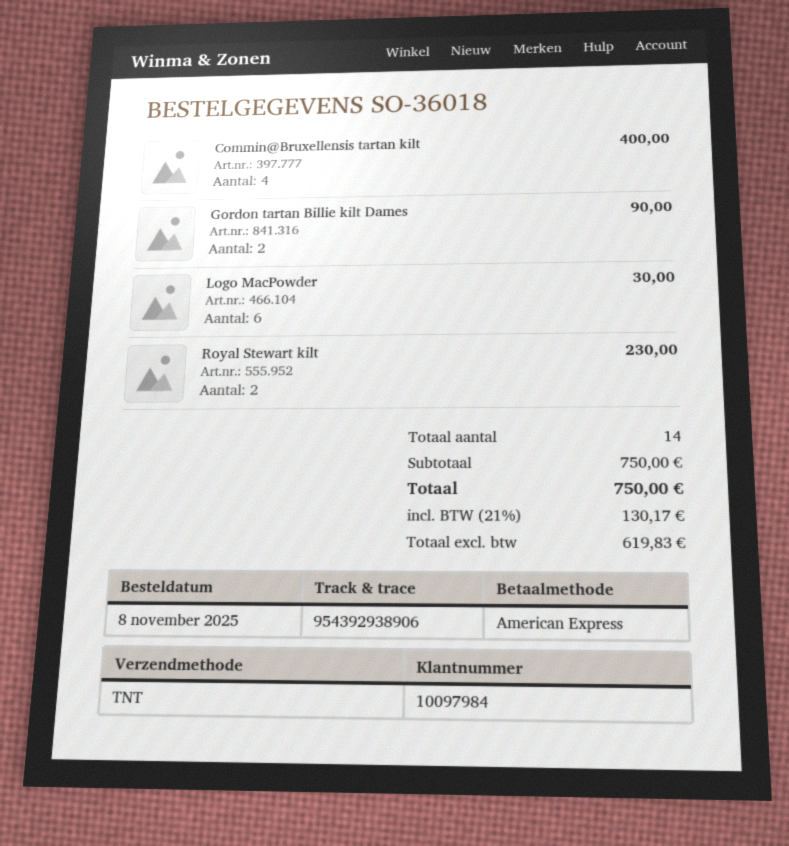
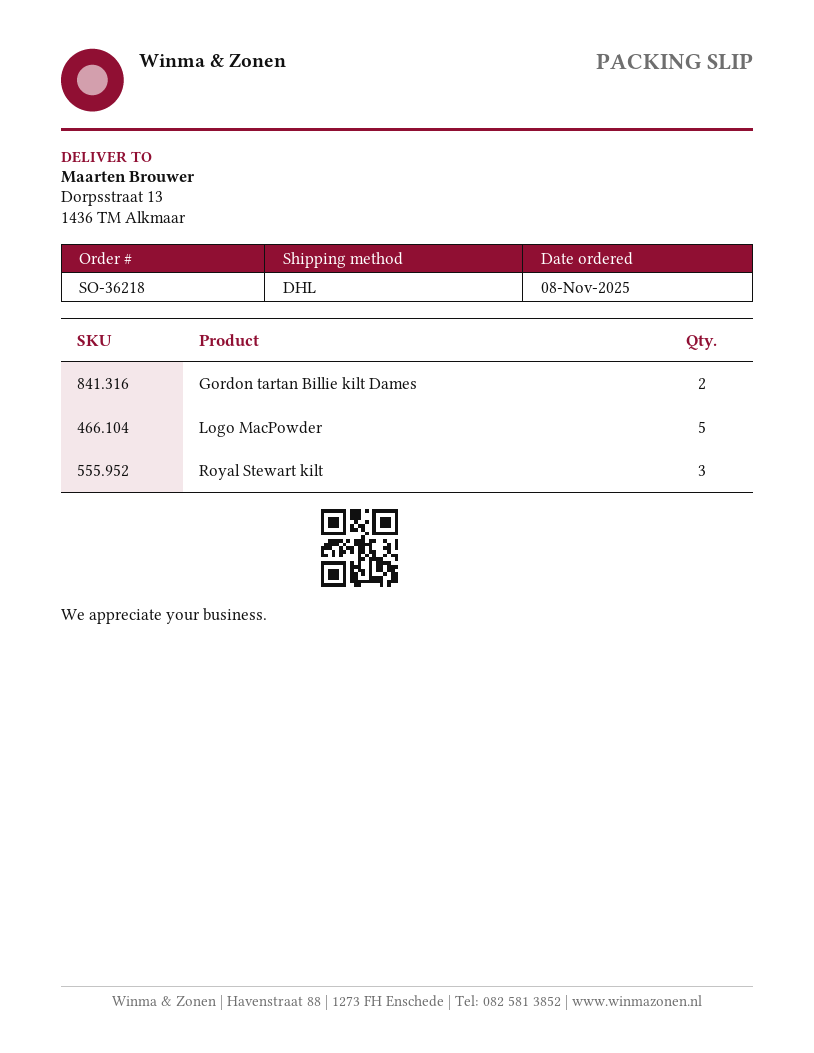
order number: SO-36018 -> SO-36218
shipping method: TNT -> DHL
Commin@Bruxellensis tartan kilt: 4 -> none
Logo MacPowder: 6 -> 5
Royal Stewart kilt: 2 -> 3

